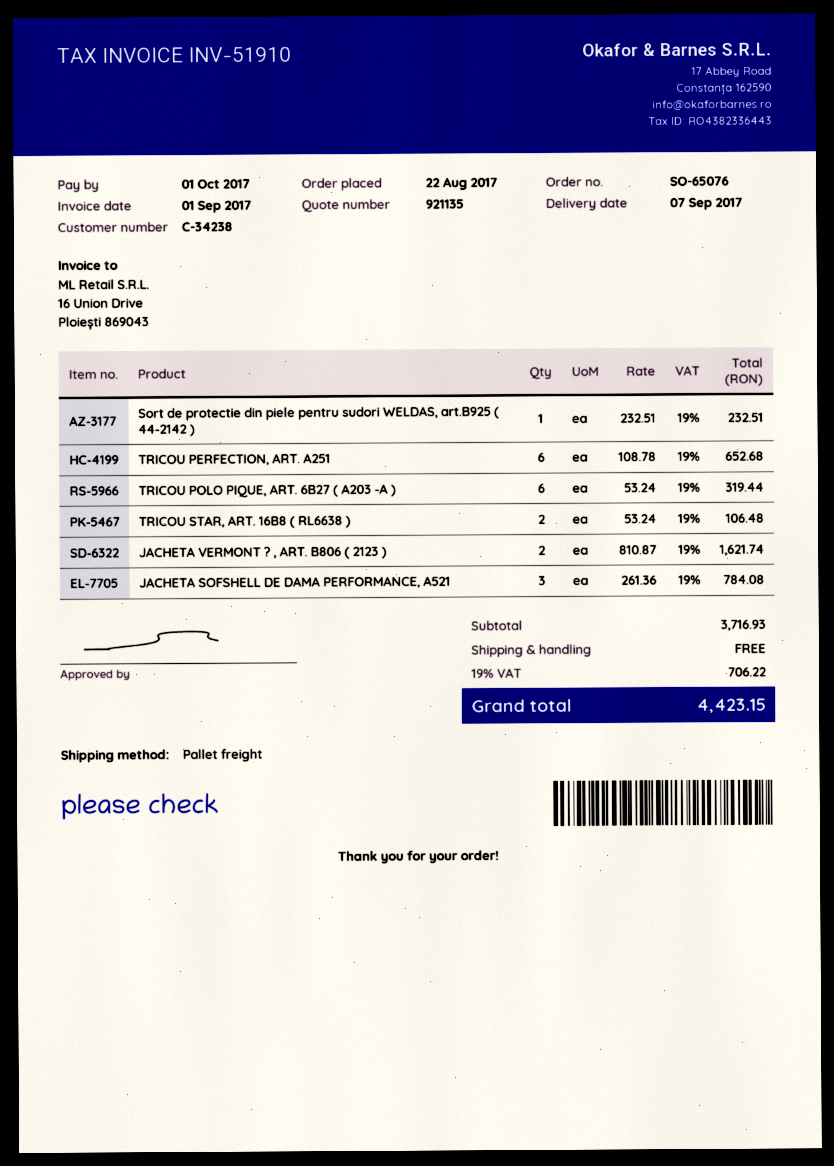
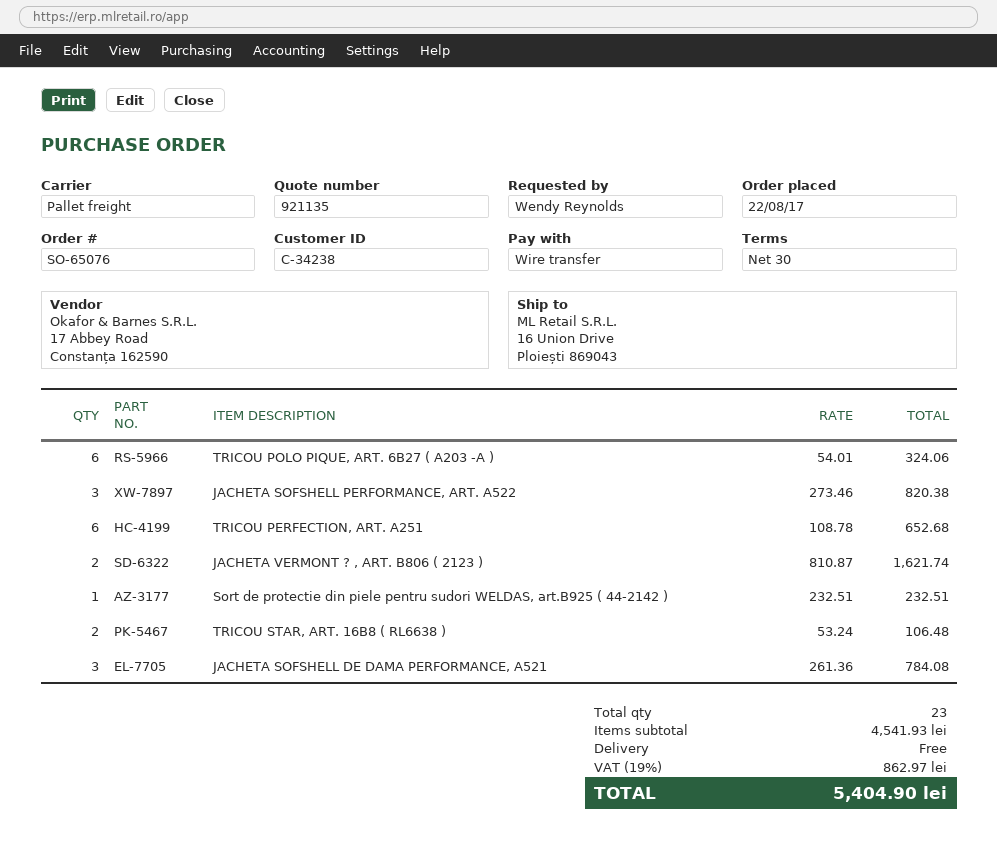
TRICOU POLO PIQUE, ART. 6B27 ( A203 -A ): 6 x 53.24 = 319.44 -> 6 x 54.01 = 324.06
JACHETA SOFSHELL PERFORMANCE, ART. A522: none -> 3 x 273.46 = 820.38
subtotal: 3716.93 -> 4541.93
tax: 19% = 706.22 -> 19% = 862.97
total: 4423.15 -> 5404.90

